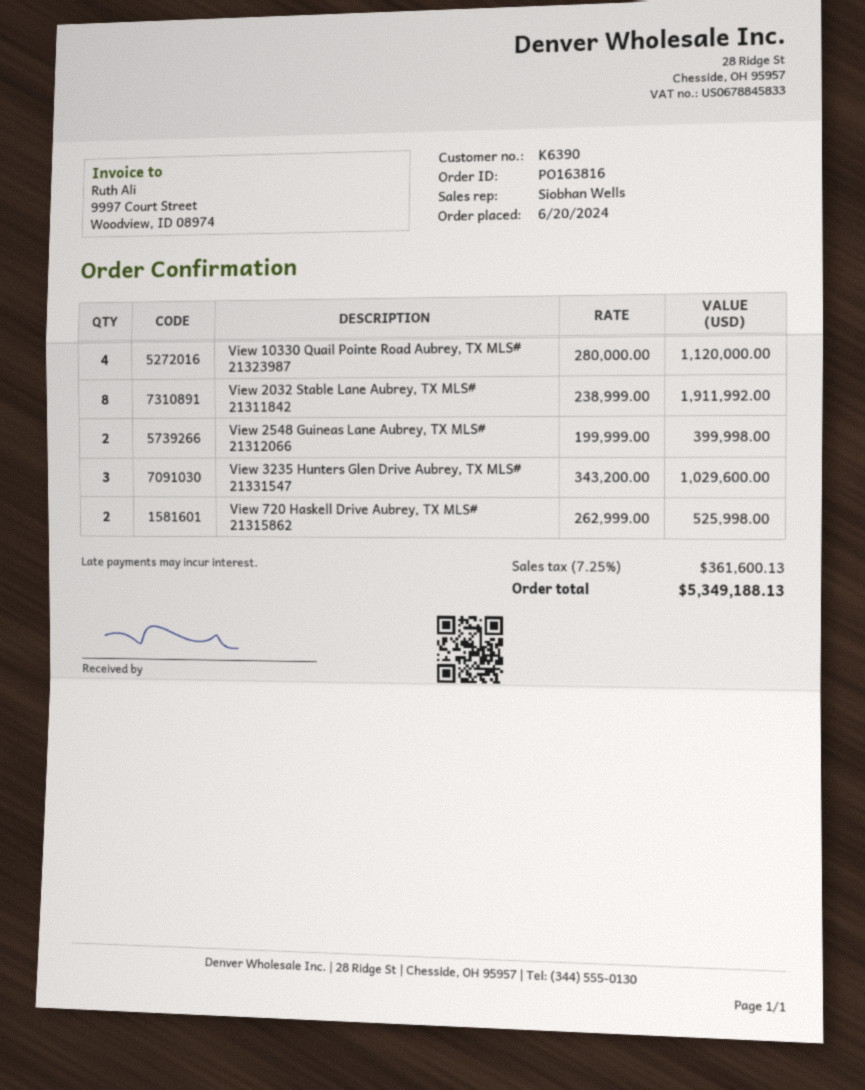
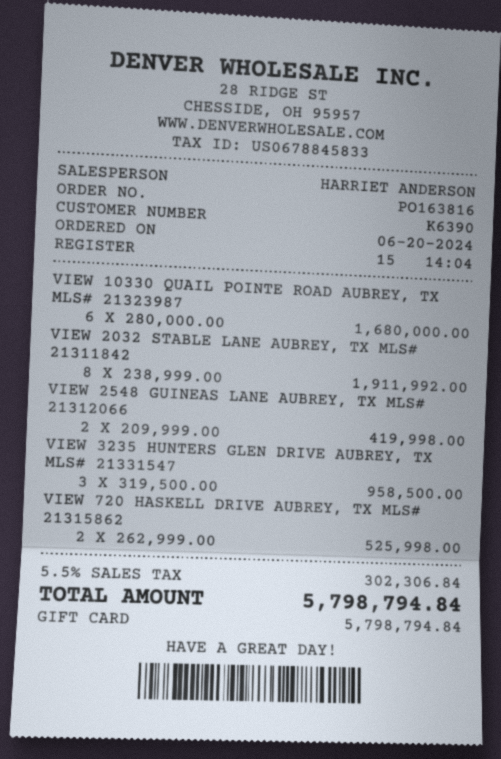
sales rep: Siobhan Wells -> HARRIET ANDERSON
View 10330 Quail Pointe Road Aubrey, TX MLS# 21323987: 4 x 280000.00 = 1120000.00 -> 6 x 280000.00 = 1680000.00
View 2548 Guineas Lane Aubrey, TX MLS# 21312066: 2 x 199999.00 = 399998.00 -> 2 x 209999.00 = 419998.00
View 3235 Hunters Glen Drive Aubrey, TX MLS# 21331547: 3 x 343200.00 = 1029600.00 -> 3 x 319500.00 = 958500.00
tax: 7.25% = 361600.13 -> 5.5% = 302306.84
total: 5349188.13 -> 5798794.84

